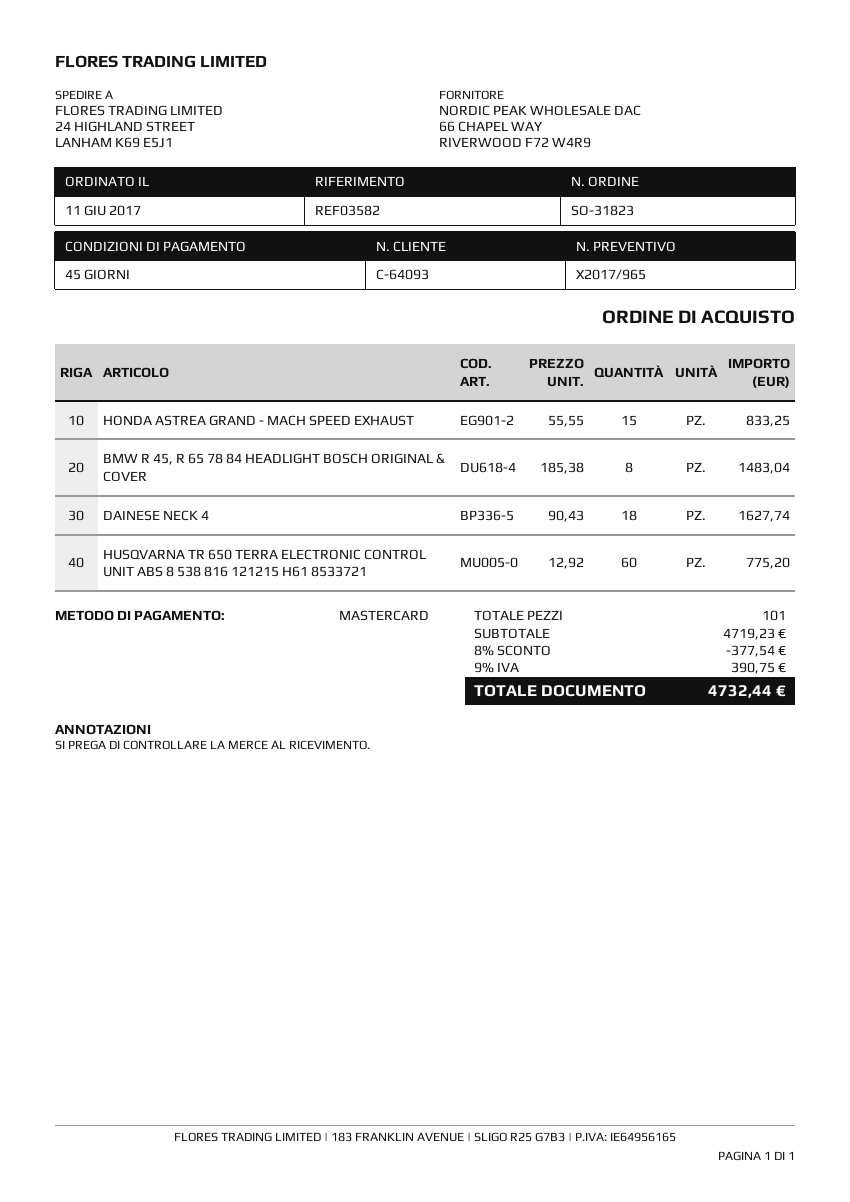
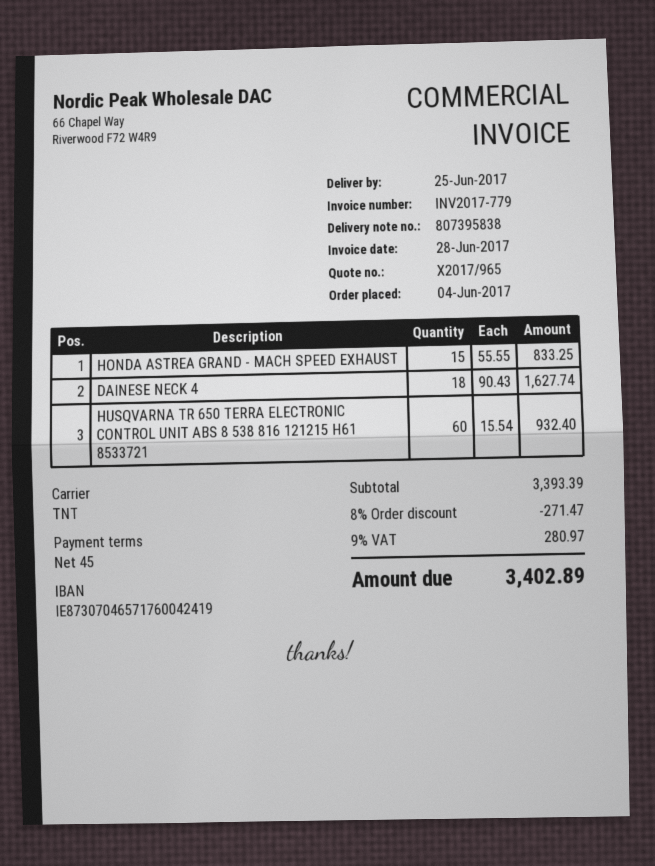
order date: 2017-06-11 -> 2017-06-04
BMW R 45, R 65 78 84 HEADLIGHT BOSCH ORIGINAL & COVER: 8 x 185.38 = 1483.04 -> none
HUSQVARNA TR 650 TERRA ELECTRONIC CONTROL UNIT ABS 8 538 816 121215 Η61 8533721: 60 x 12.92 = 775.20 -> 60 x 15.54 = 932.40
subtotal: 4719.23 -> 3393.39
discount: 8% = 377.54 -> 8% = 271.47
tax: 9% = 390.75 -> 9% = 280.97
total: 4732.44 -> 3402.89

